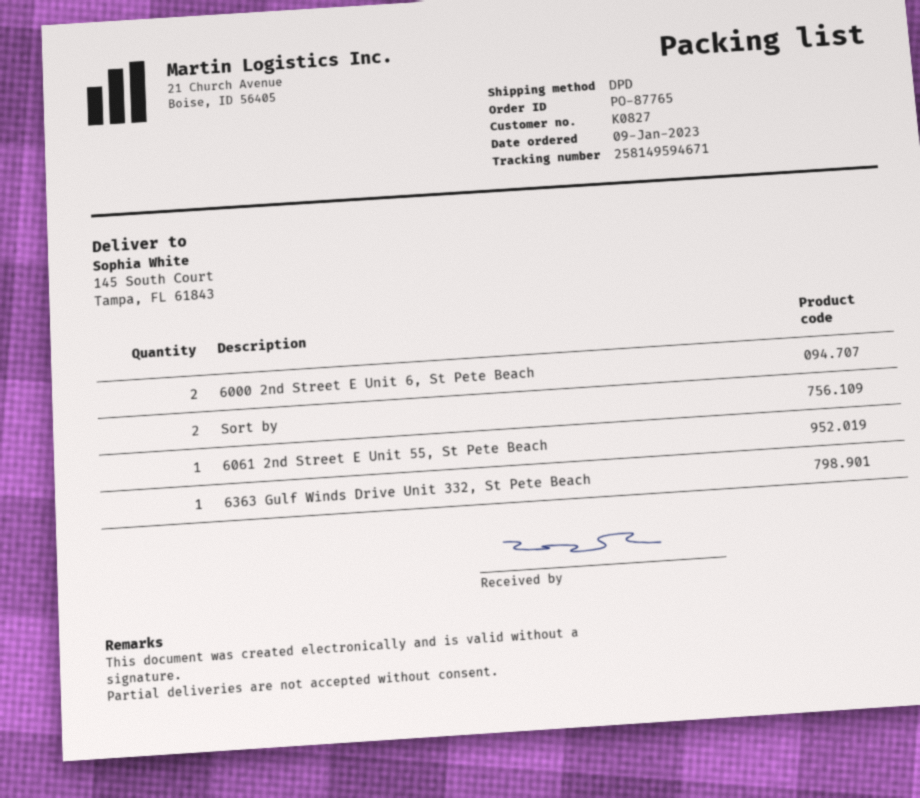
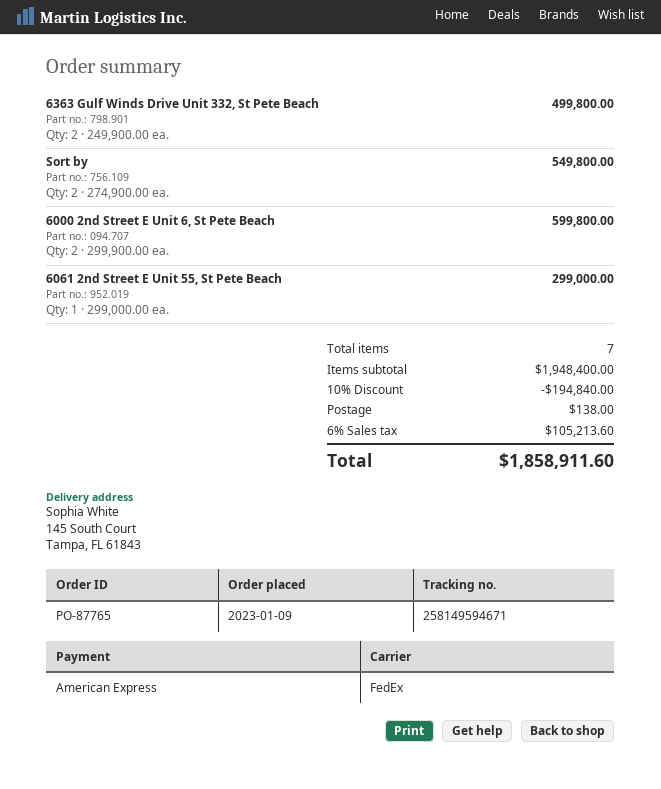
shipping method: DPD -> FedEx
6363 Gulf Winds Drive Unit 332, St Pete Beach: 1 -> 2

